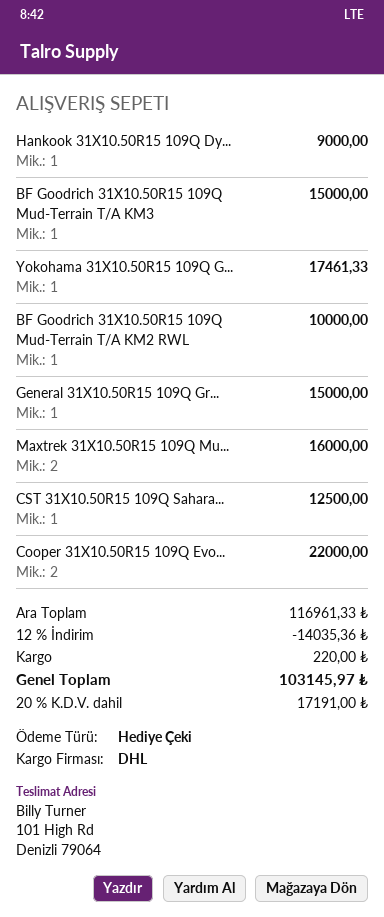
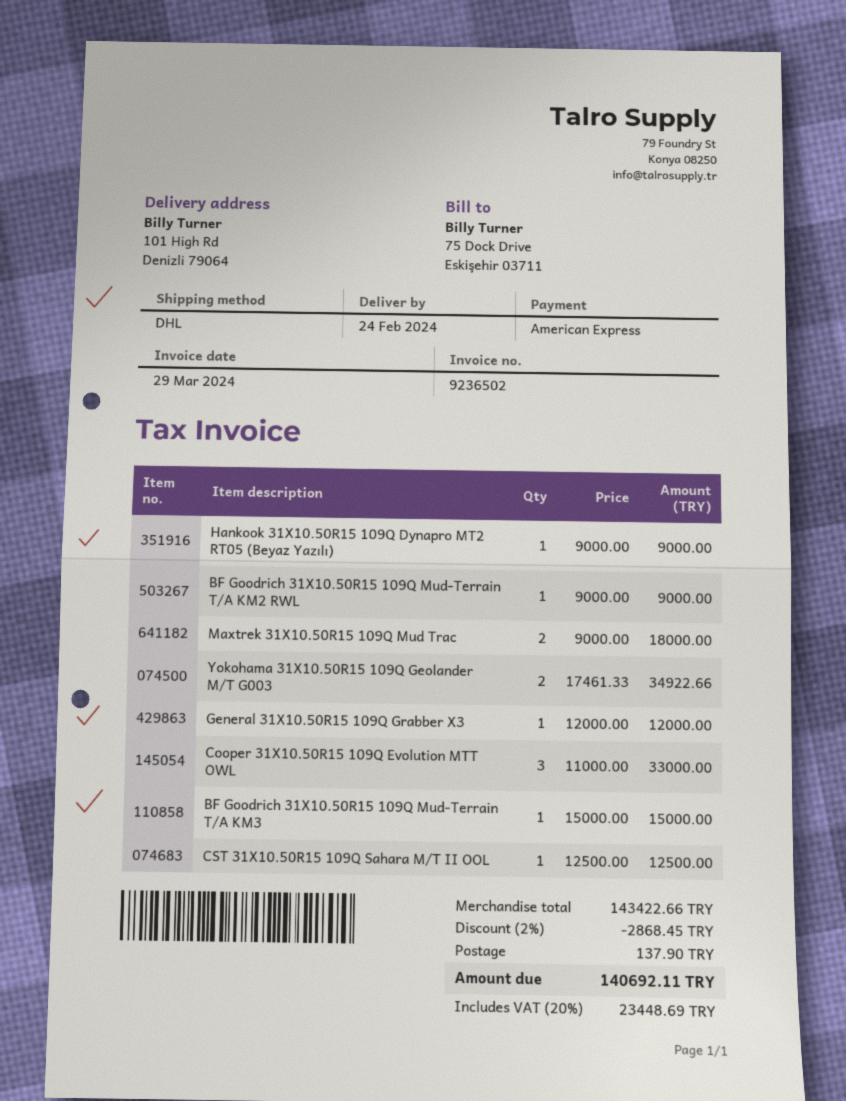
payment method: gift card -> American Express
Yokohama 31X10.50R15 109Q G...: 1 for 17461.33 -> 2 for 34922.66
BF Goodrich 31X10.50R15 109Q Mud-Terrain T/A KM2 RWL: 1 for 10000.00 -> 1 for 9000.00
General 31X10.50R15 109Q Gr...: 1 for 15000.00 -> 1 for 12000.00
Maxtrek 31X10.50R15 109Q Mu...: 2 for 16000.00 -> 2 for 18000.00
Cooper 31X10.50R15 109Q Evo...: 2 for 22000.00 -> 3 for 33000.00
subtotal: 116961.33 -> 143422.66
discount: 12% = 14035.36 -> 2% = 2868.45
shipping: 220.00 -> 137.90
tax: 20% = 17191.00 -> 20% = 23448.69
total: 103145.97 -> 140692.11

